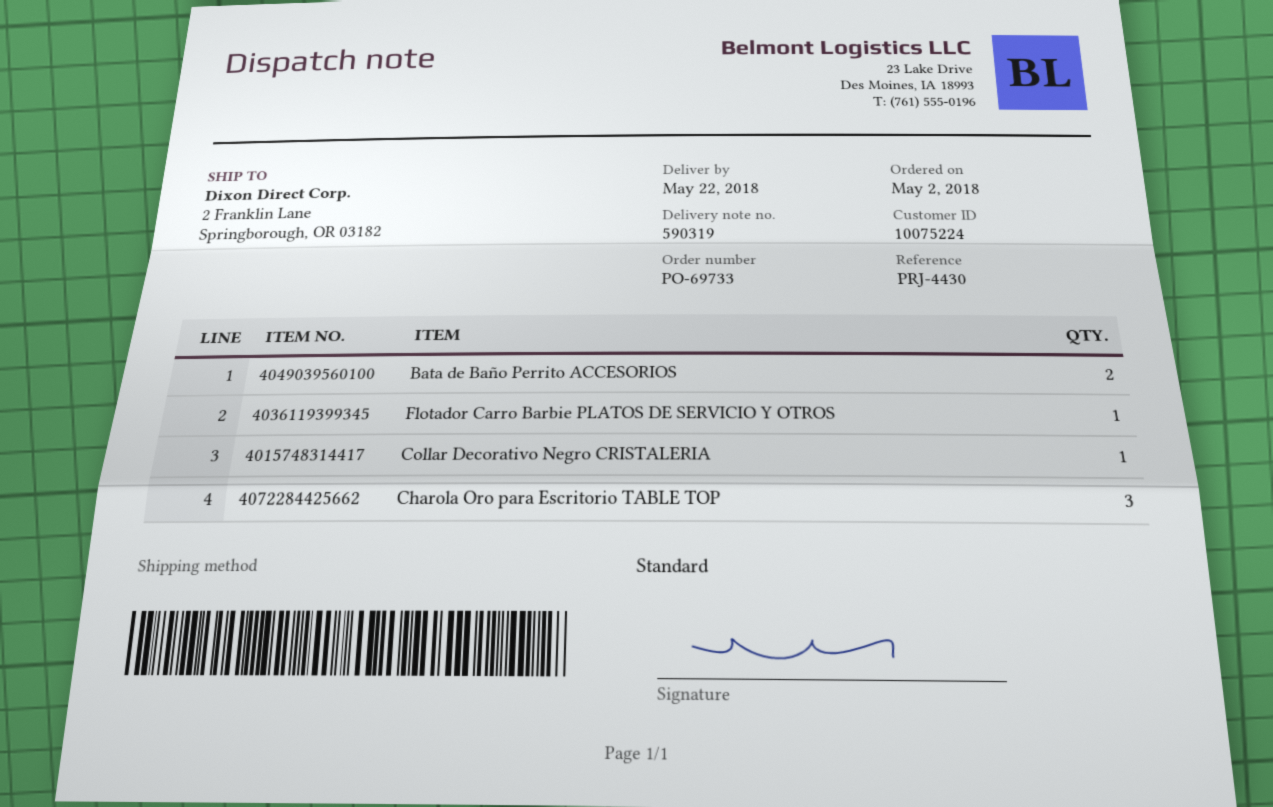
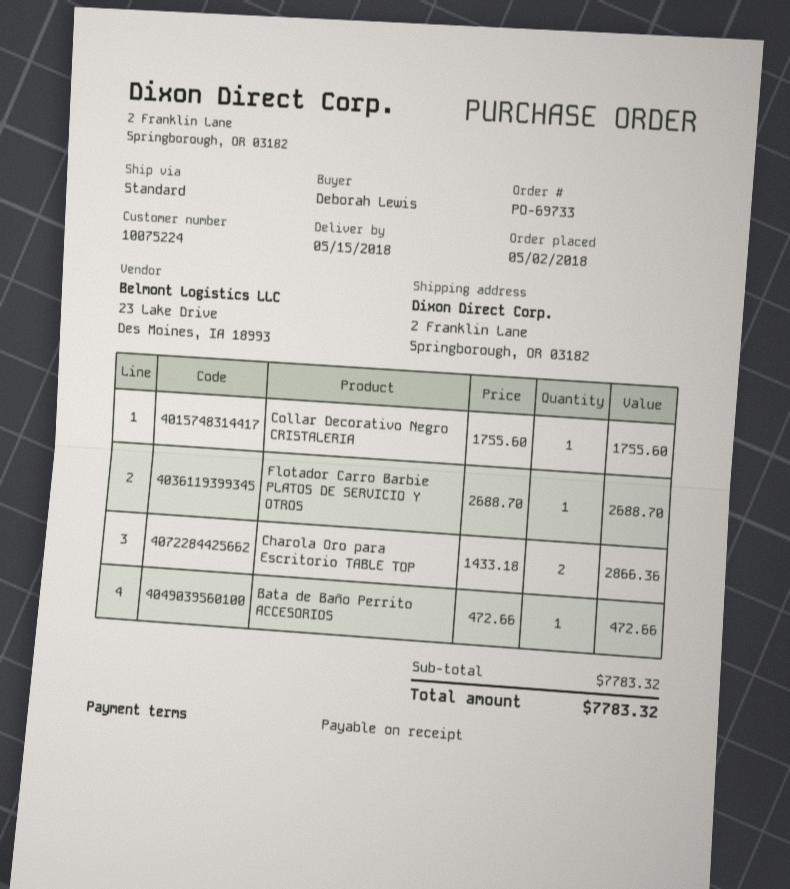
delivery date: 2018-05-22 -> 2018-05-15
Bata de Baño Perrito ACCESORIOS: 2 -> 1
Charola Oro para Escritorio TABLE TOP: 3 -> 2

